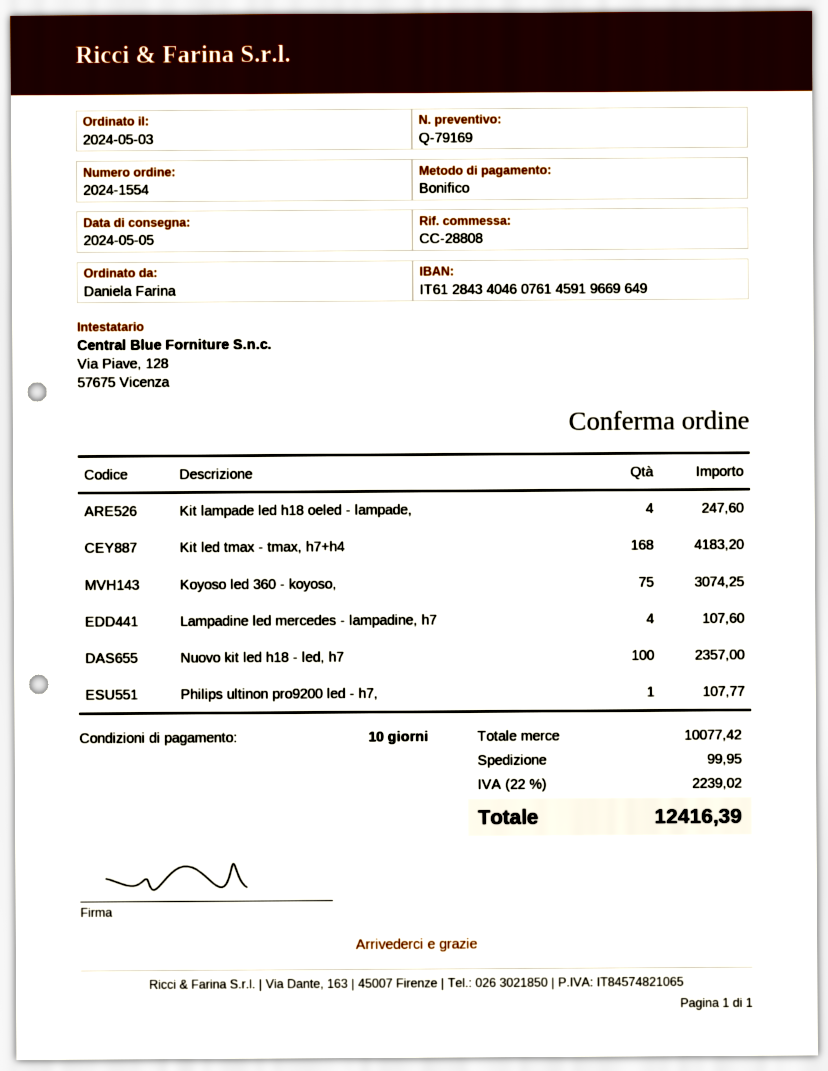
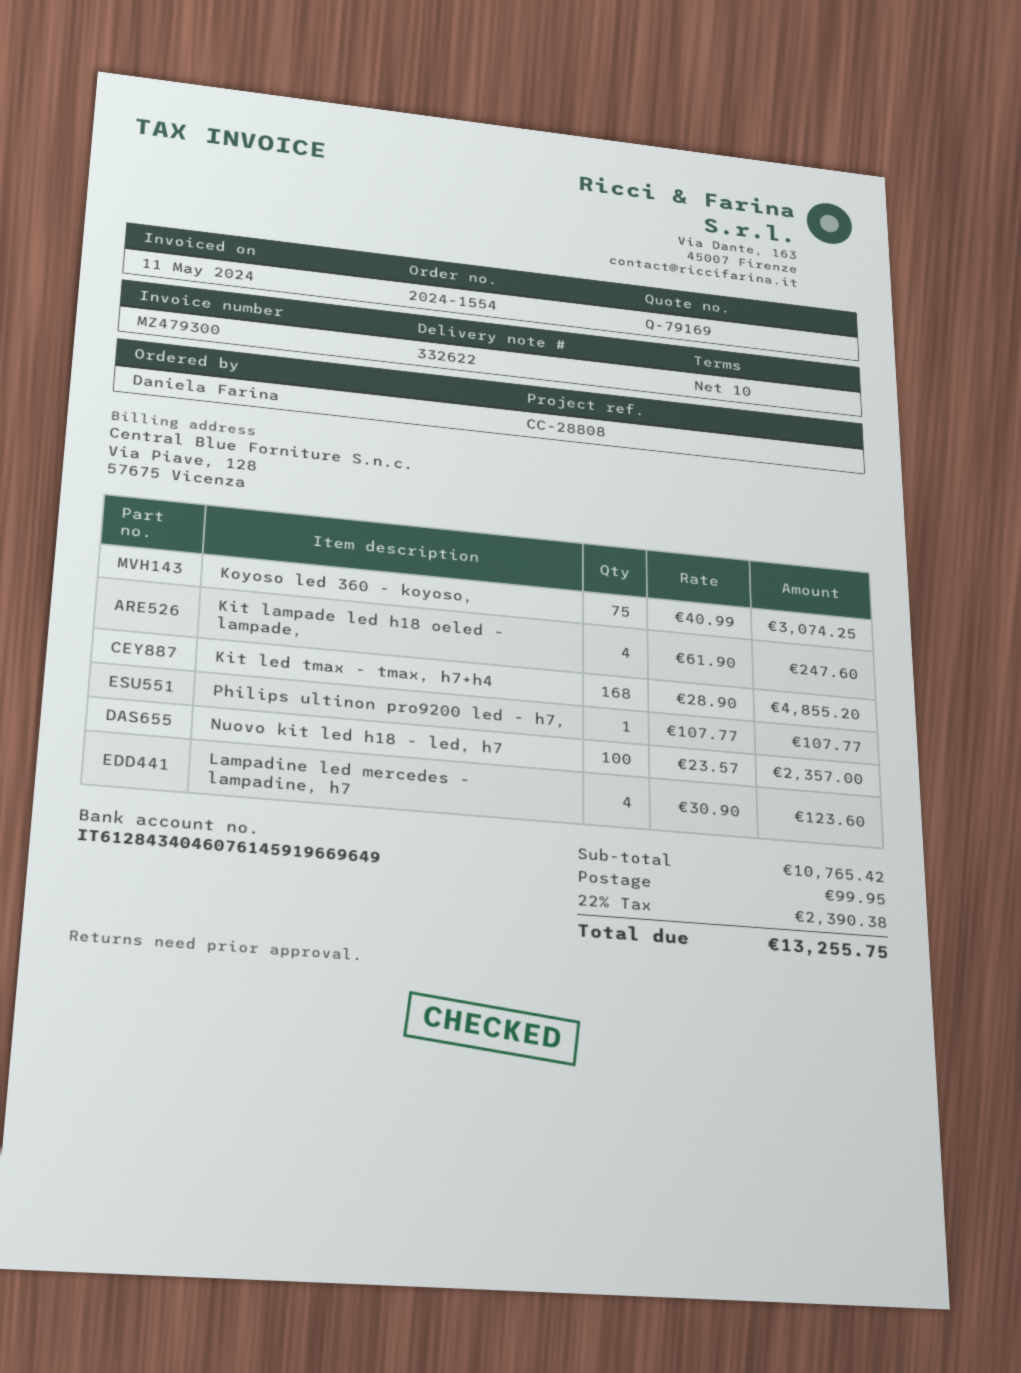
Kit led tmax - tmax, h7+h4: 168 for 4183.20 -> 168 for 4855.20
Lampadine led mercedes - lampadine, h7: 4 for 107.60 -> 4 for 123.60
subtotal: 10077.42 -> 10765.42
tax: 22% = 2239.02 -> 22% = 2390.38
total: 12416.39 -> 13255.75

